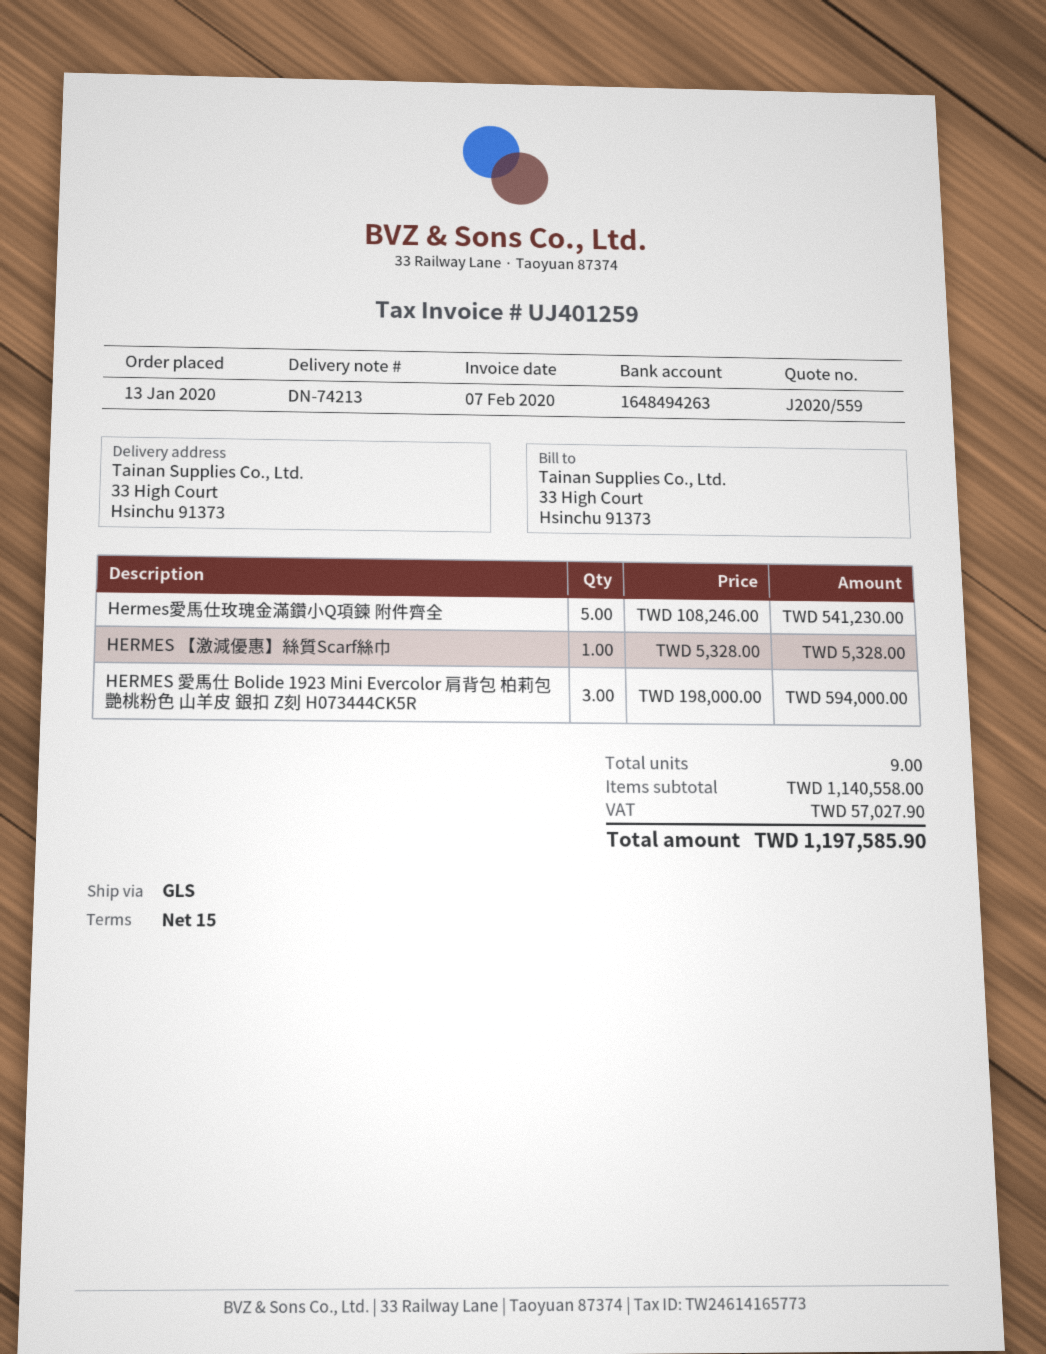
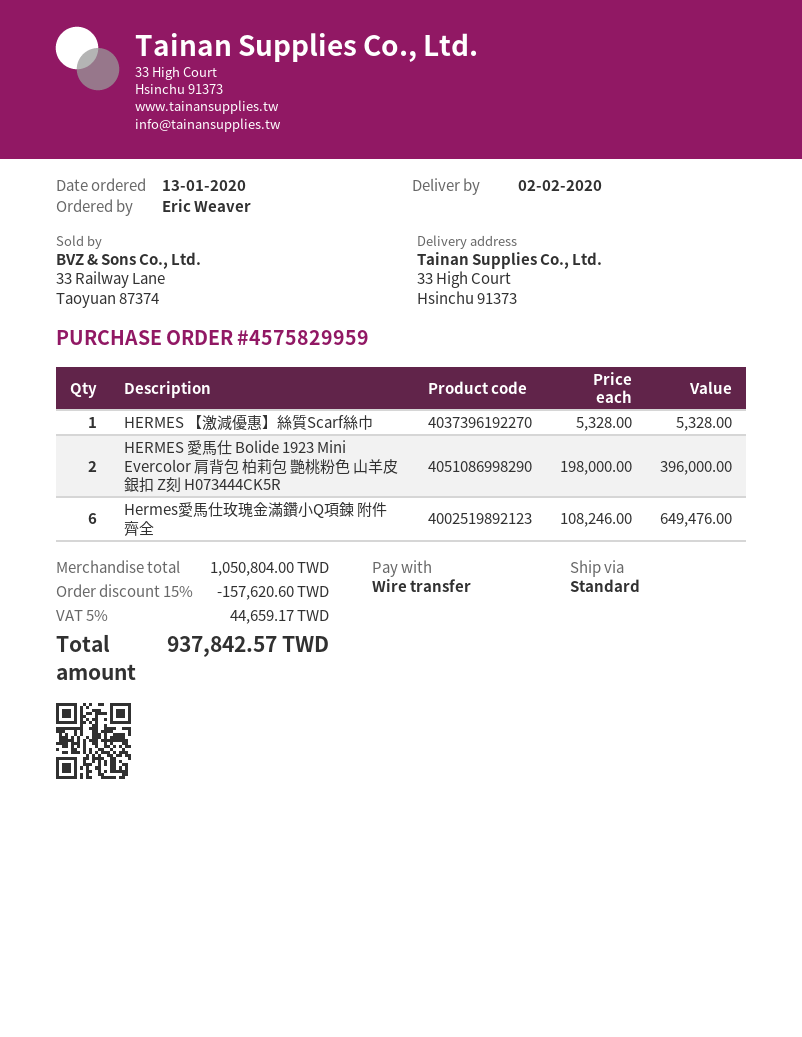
shipping method: GLS -> standard
Hermes愛馬仕玫瑰金滿鑽小Q項鍊 附件齊全: 5 x 108246.00 = 541230.00 -> 6 x 108246.00 = 649476.00
HERMES 愛馬仕 Bolide 1923 Mini Evercolor 肩背包 柏莉包 艷桃粉色 山羊皮 銀扣 Z刻 H073444CK5R: 3 x 198000.00 = 594000.00 -> 2 x 198000.00 = 396000.00
subtotal: 1140558.00 -> 1050804.00
discount: none -> 15% = 157620.60
tax: 57027.90 -> 44659.17
total: 1197585.90 -> 937842.57

